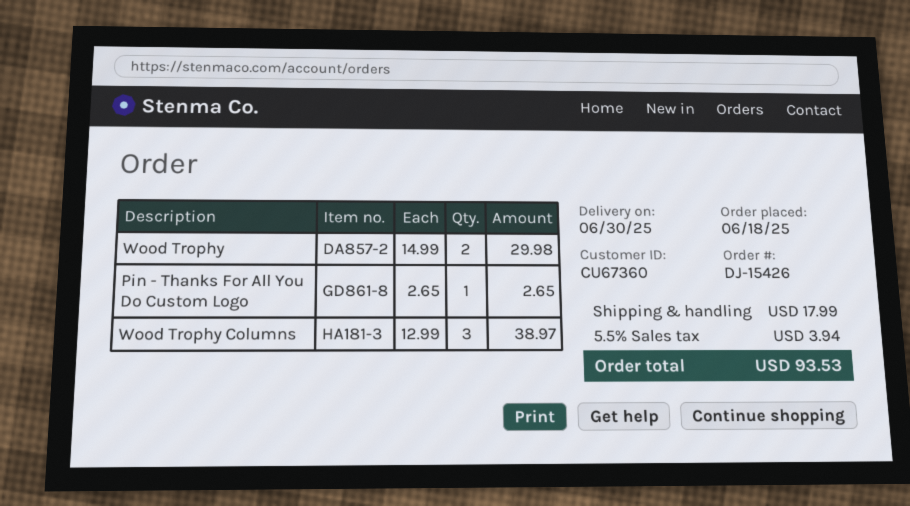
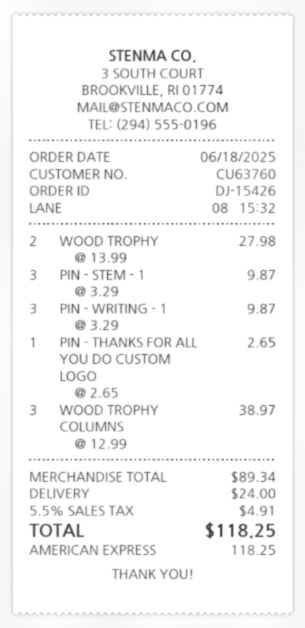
customer number: CU67360 -> CU63760
Wood Trophy: 2 x 14.99 = 29.98 -> 2 x 13.99 = 27.98
PIN - STEM - 1: none -> 3 x 3.29 = 9.87
PIN - WRITING - 1: none -> 3 x 3.29 = 9.87
shipping: 17.99 -> 24.00
tax: 5.5% = 3.94 -> 5.5% = 4.91
total: 93.53 -> 118.25

